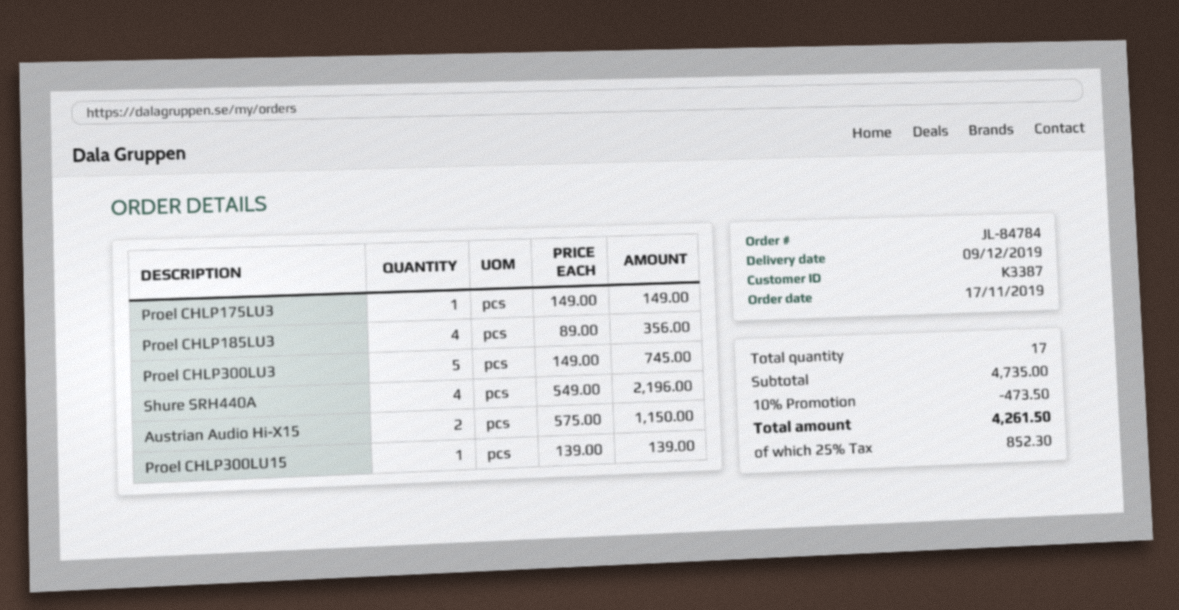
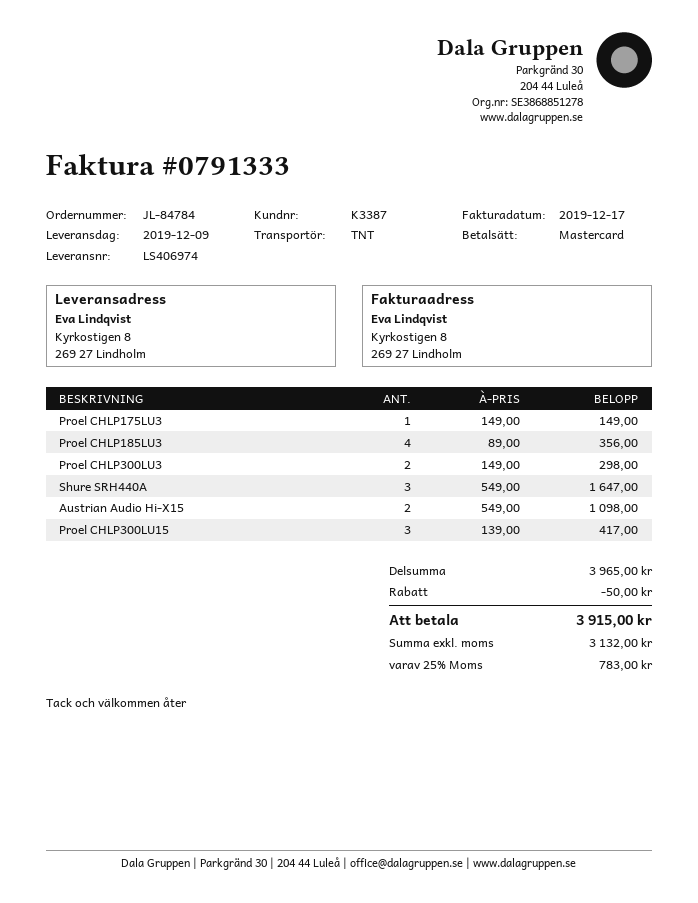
Proel CHLP300LU3: 5 x 149.00 = 745.00 -> 2 x 149.00 = 298.00
Shure SRH440A: 4 x 549.00 = 2196.00 -> 3 x 549.00 = 1647.00
Austrian Audio Hi-X15: 2 x 575.00 = 1150.00 -> 2 x 549.00 = 1098.00
Proel CHLP300LU15: 1 x 139.00 = 139.00 -> 3 x 139.00 = 417.00
subtotal: 4735.00 -> 3965.00
discount: 473.50 -> 50.00
tax: 25% = 852.30 -> 25% = 783.00
total: 4261.50 -> 3915.00

